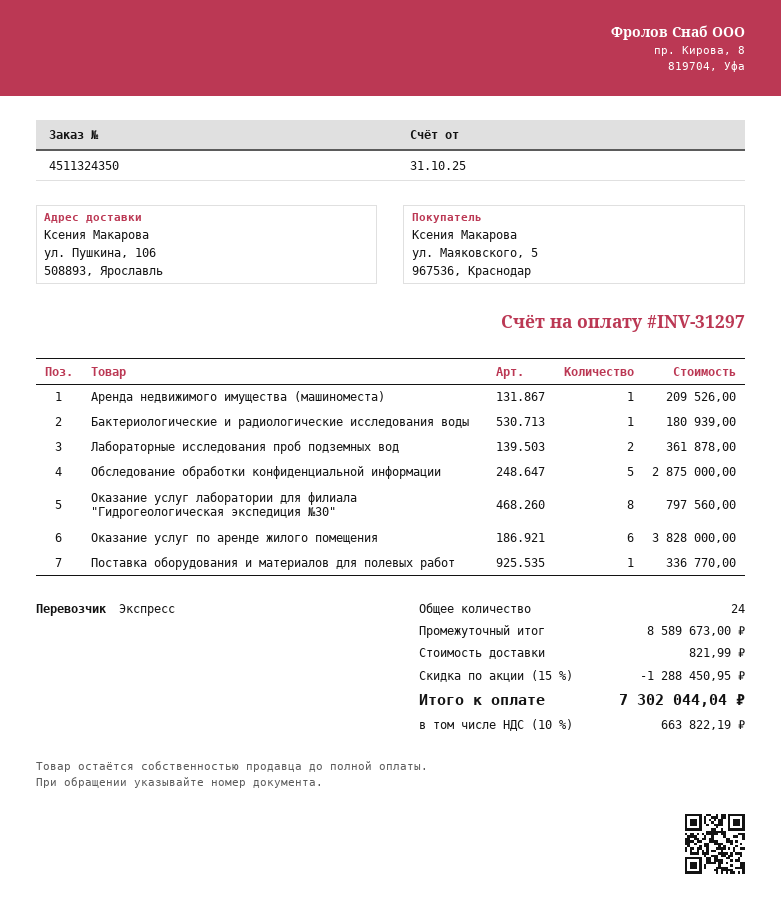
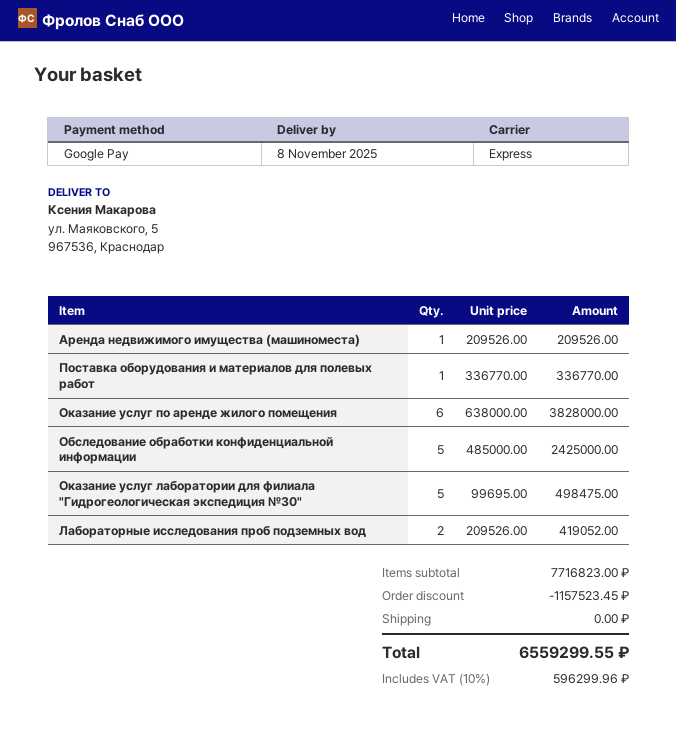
ship to: ул. Пушкина, 106, 508893, Ярославль -> ул. Маяковского, 5, 967536, Краснодар
Бактериологические и радиологические исследования воды: 1 for 180939.00 -> none
Лабораторные исследования проб подземных вод: 2 for 361878.00 -> 2 for 419052.00
Обследование обработки конфиденциальной информации: 5 for 2875000.00 -> 5 for 2425000.00
Оказание услуг лаборатории для филиала "Гидрогеологическая экспедиция №30": 8 for 797560.00 -> 5 for 498475.00
subtotal: 8589673.00 -> 7716823.00
discount: 1288450.95 -> 1157523.45
shipping: 821.99 -> 0.00
tax: 10% = 663822.19 -> 10% = 596299.96
total: 7302044.04 -> 6559299.55

